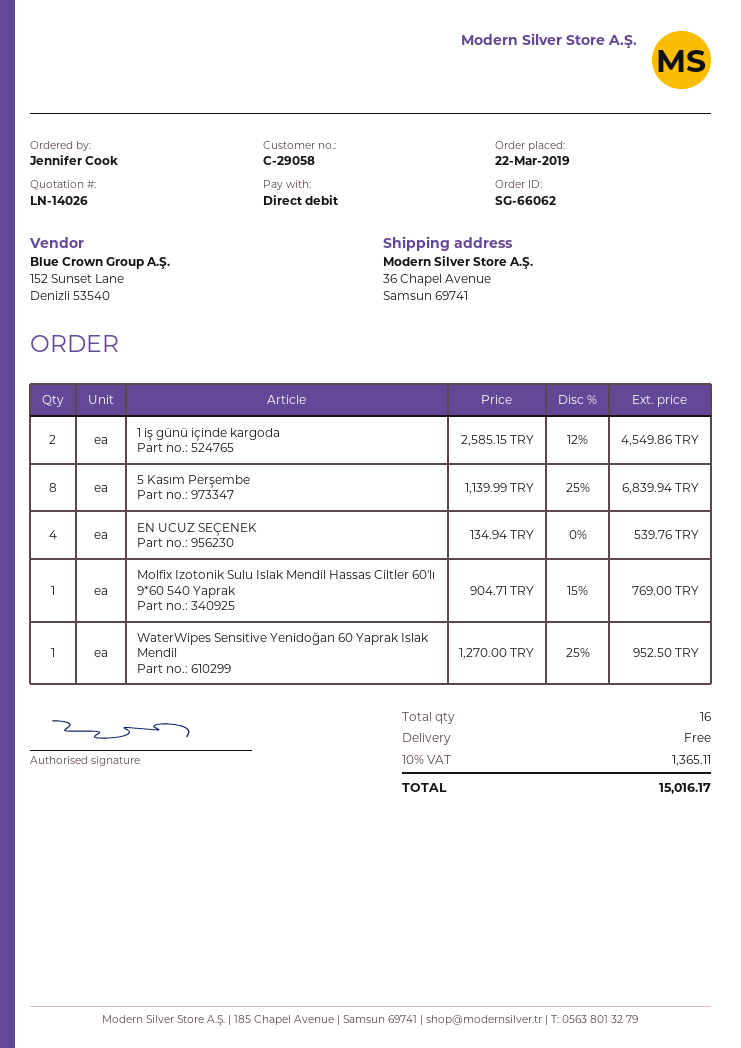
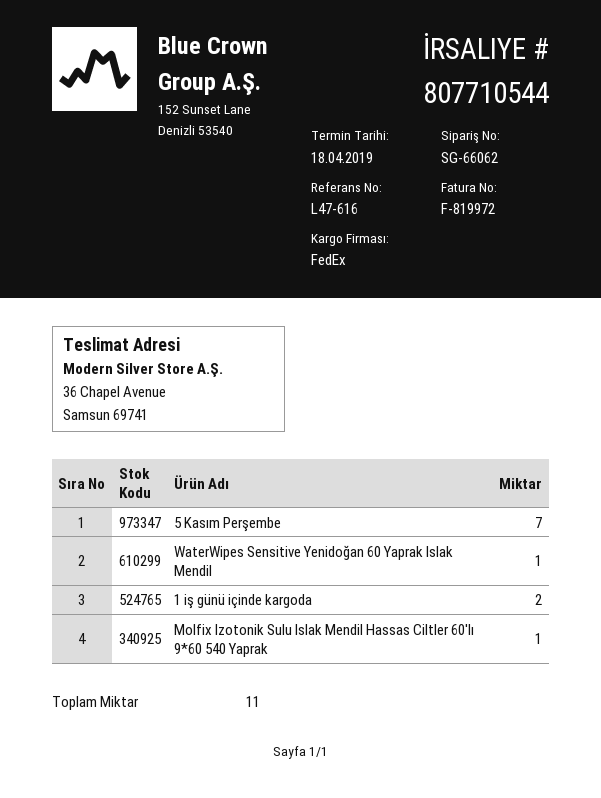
5 Kasım Perşembe: 8 -> 7
EN UCUZ SEÇENEK: 4 -> none
total quantity: 16 -> 11

